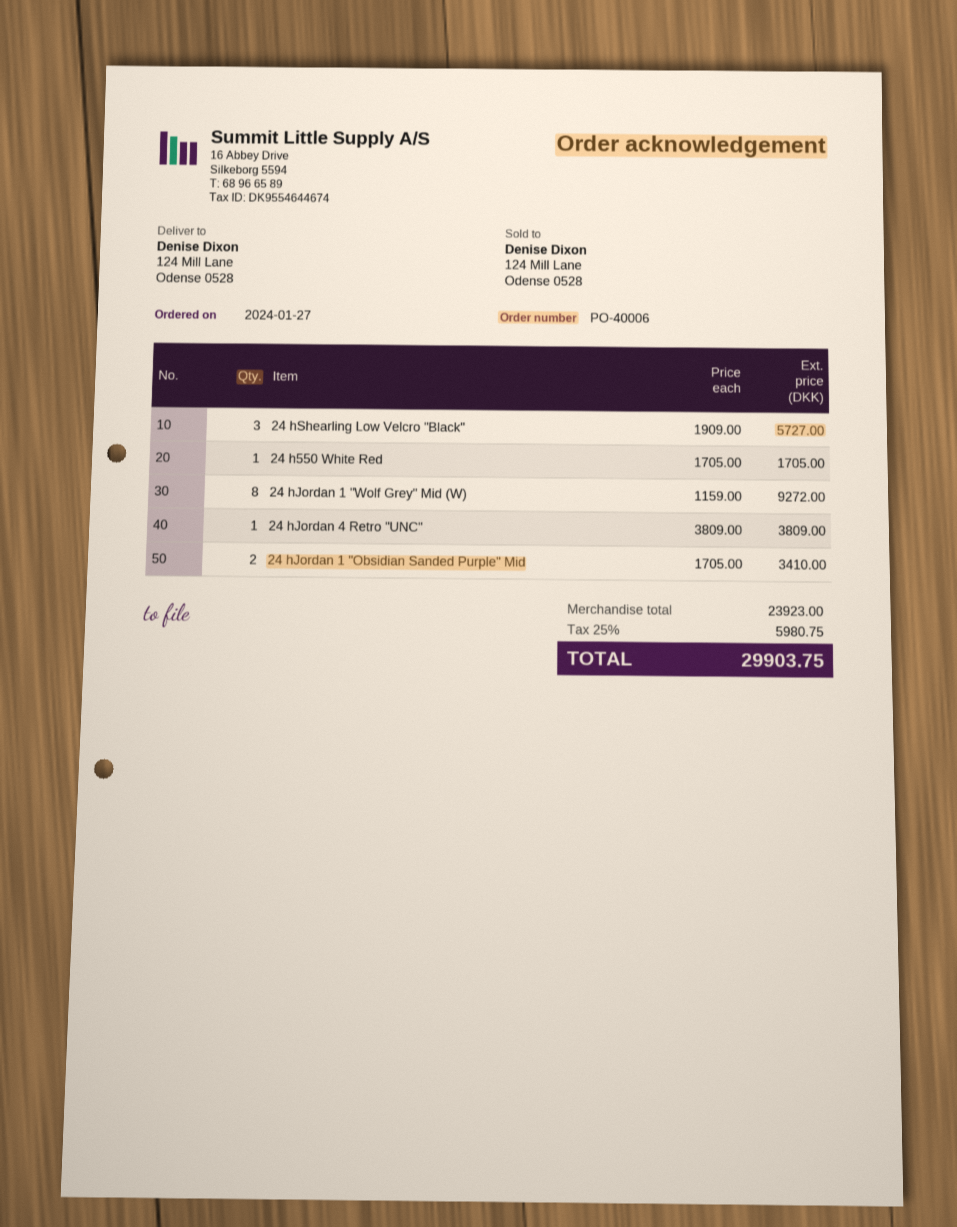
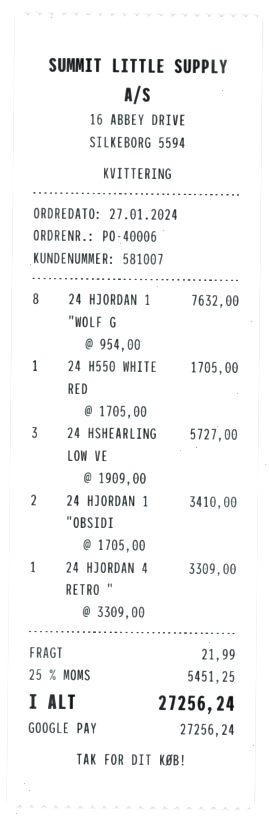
24 hJordan 1 "Wolf Grey" Mid (W): 8 x 1159.00 = 9272.00 -> 8 x 954.00 = 7632.00
24 hJordan 4 Retro "UNC": 1 x 3809.00 = 3809.00 -> 1 x 3309.00 = 3309.00
shipping: none -> 21.99
tax: 25% = 5980.75 -> 25% = 5451.25
total: 29903.75 -> 27256.24

